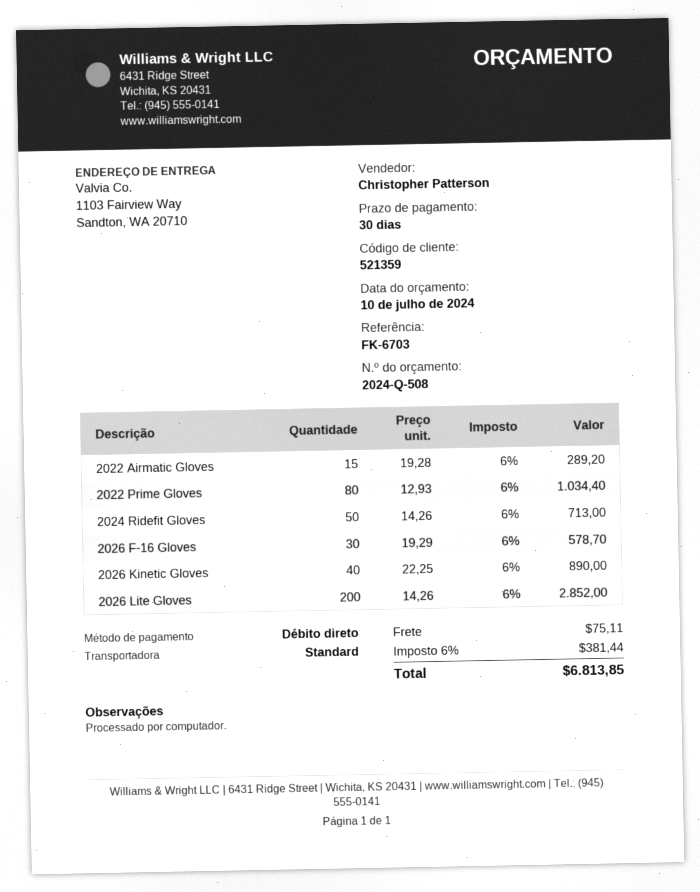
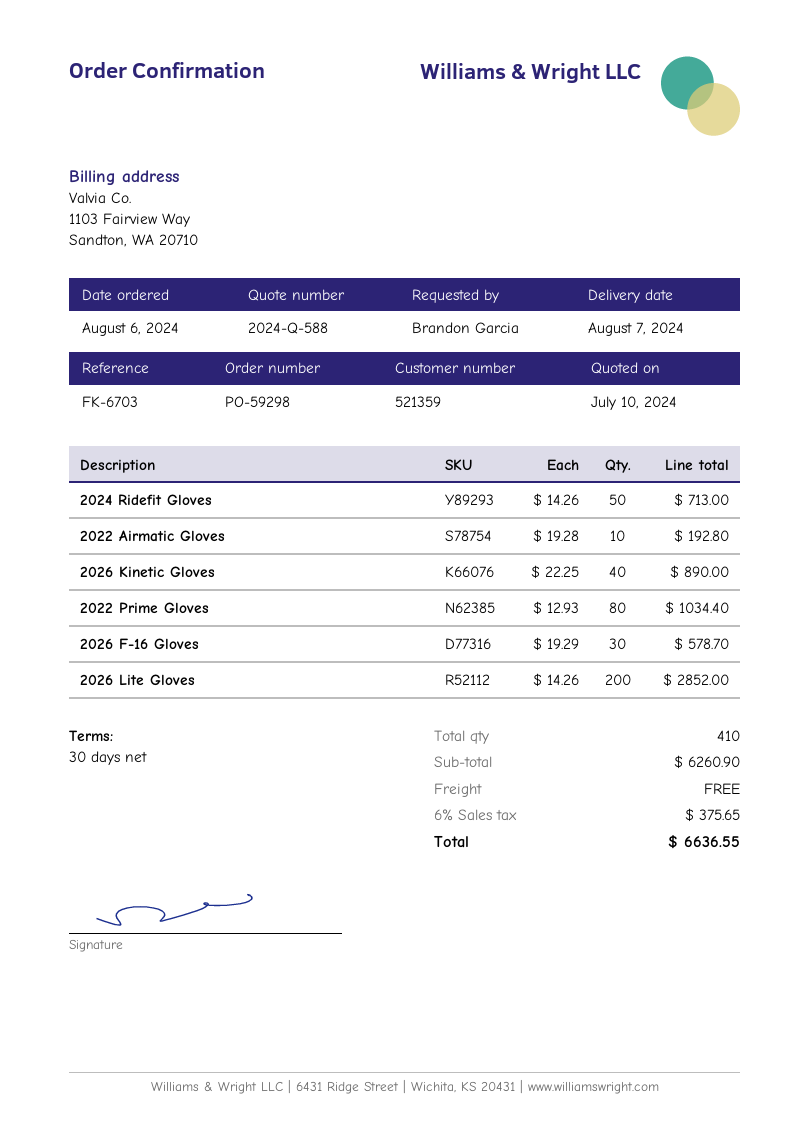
quote number: 2024-Q-508 -> 2024-Q-588
2022 Airmatic Gloves: 15 x 19.28 = 289.20 -> 10 x 19.28 = 192.80
shipping: 75.11 -> 0.00
tax: 6% = 381.44 -> 6% = 375.65
total: 6813.85 -> 6636.55

